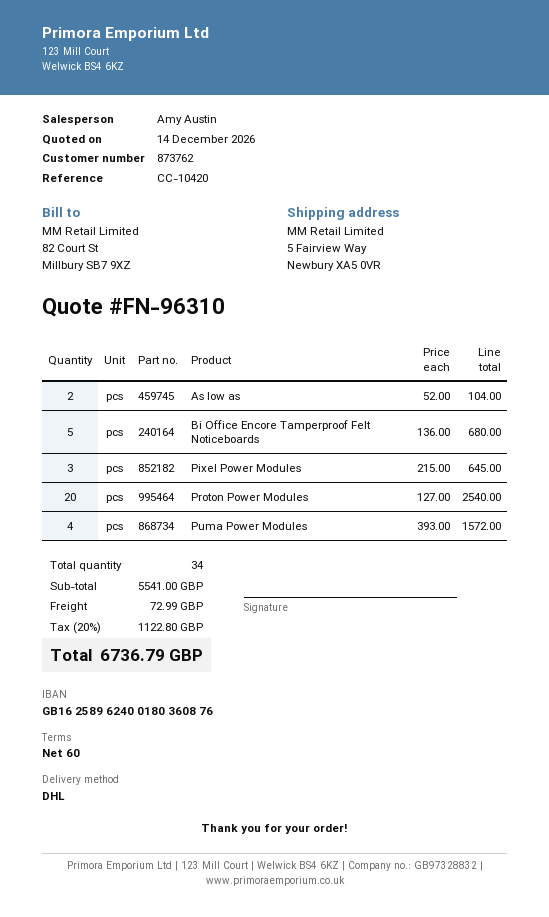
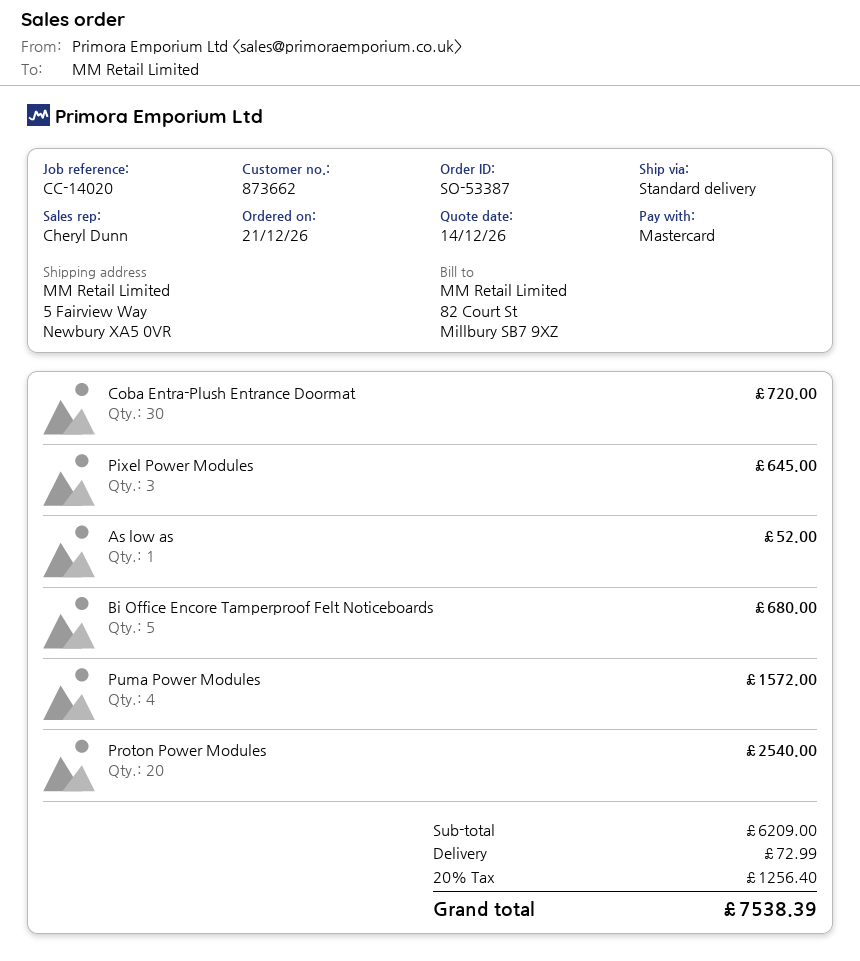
customer number: 873762 -> 873662
reference: CC-10420 -> CC-14020
sales rep: Amy Austin -> Cheryl Dunn
shipping method: DHL -> standard
As low as: 2 for 104.00 -> 1 for 52.00
Coba Entra-Plush Entrance Doormat: none -> 30 for 720.00
subtotal: 5541.00 -> 6209.00
tax: 20% = 1122.80 -> 20% = 1256.40
total: 6736.79 -> 7538.39

